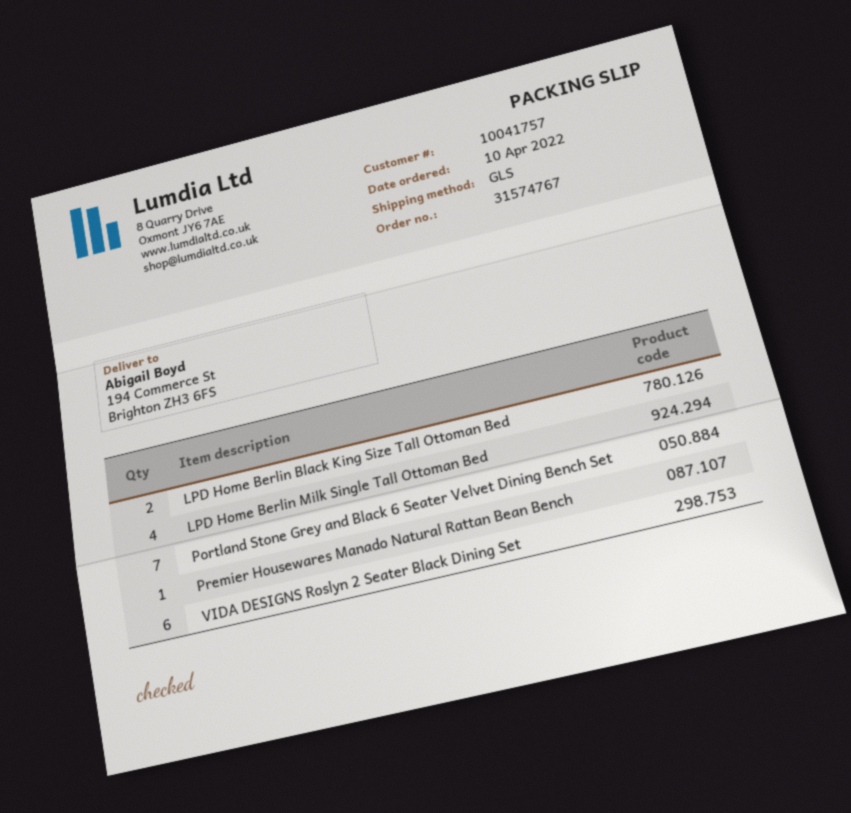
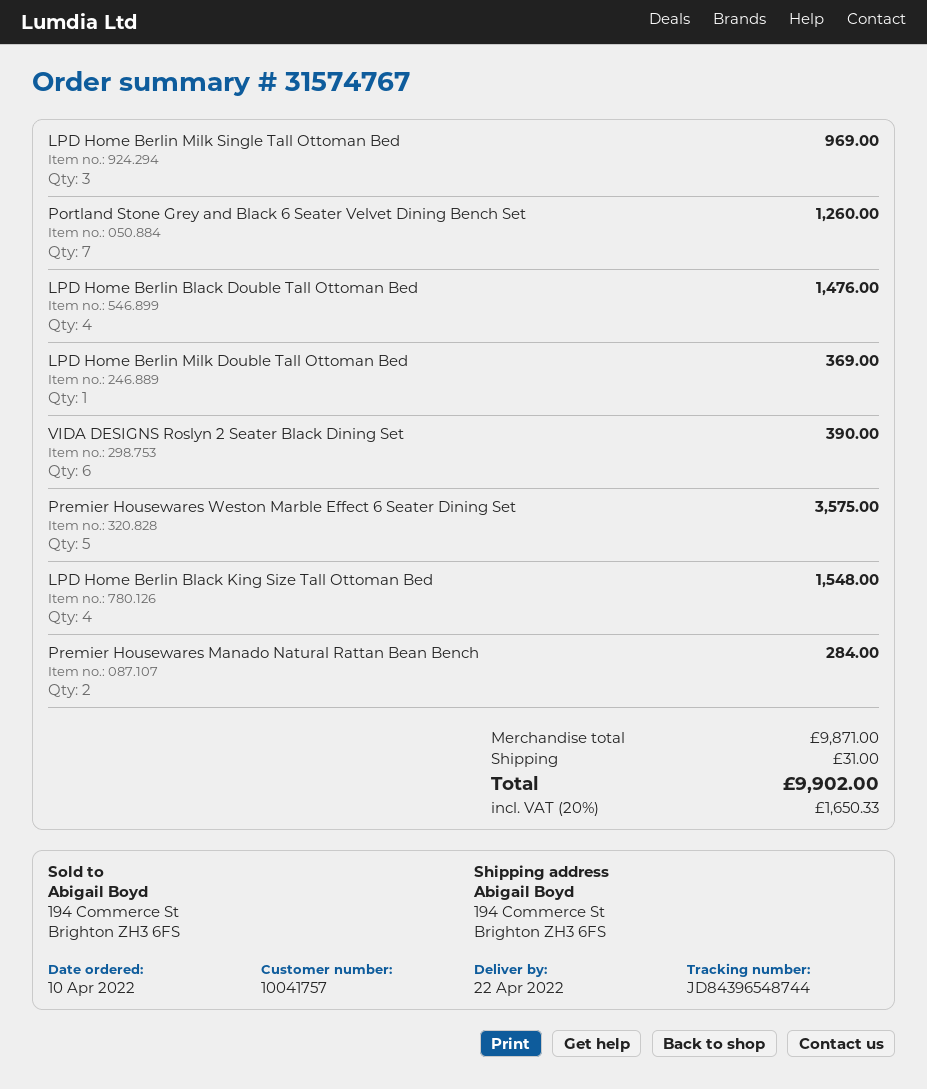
LPD Home Berlin Black King Size Tall Ottoman Bed: 2 -> 4
LPD Home Berlin Milk Single Tall Ottoman Bed: 4 -> 3
Premier Housewares Manado Natural Rattan Bean Bench: 1 -> 2
LPD Home Berlin Black Double Tall Ottoman Bed: none -> 4
LPD Home Berlin Milk Double Tall Ottoman Bed: none -> 1
Premier Housewares Weston Marble Effect 6 Seater Dining Set: none -> 5

